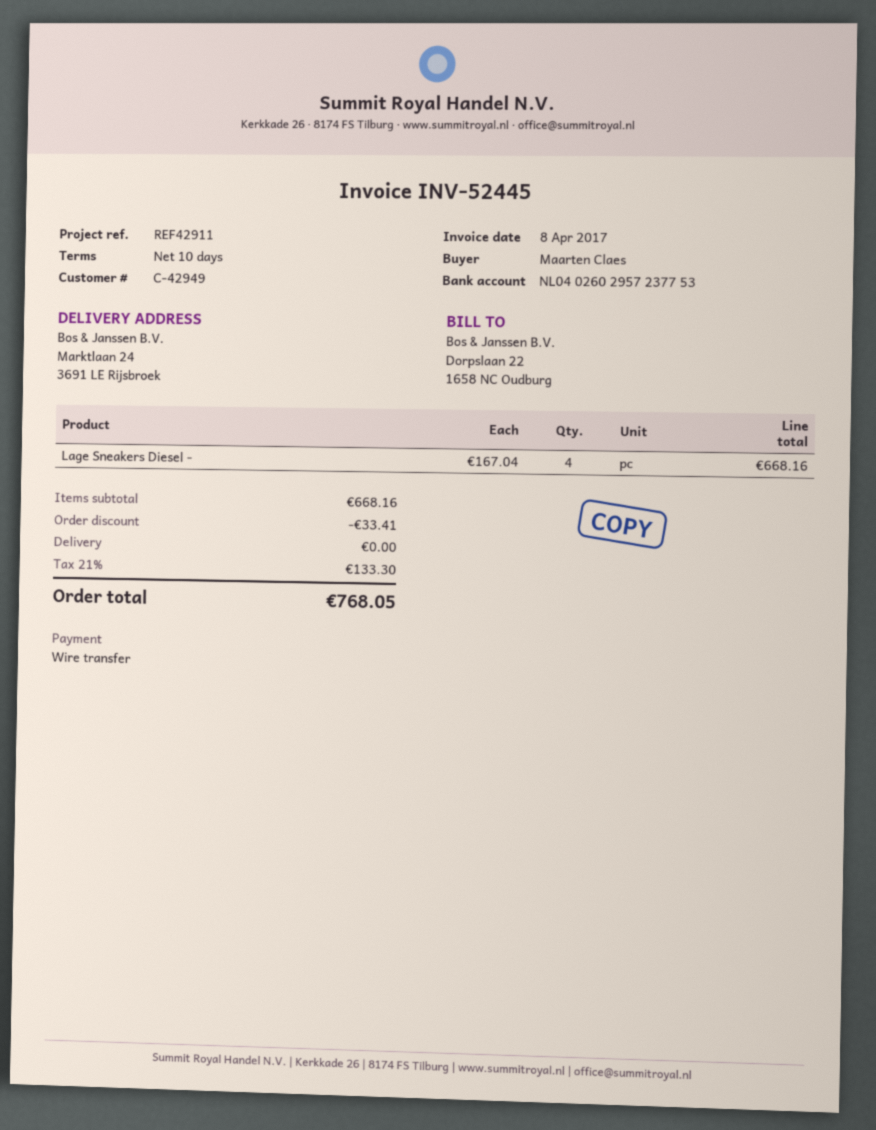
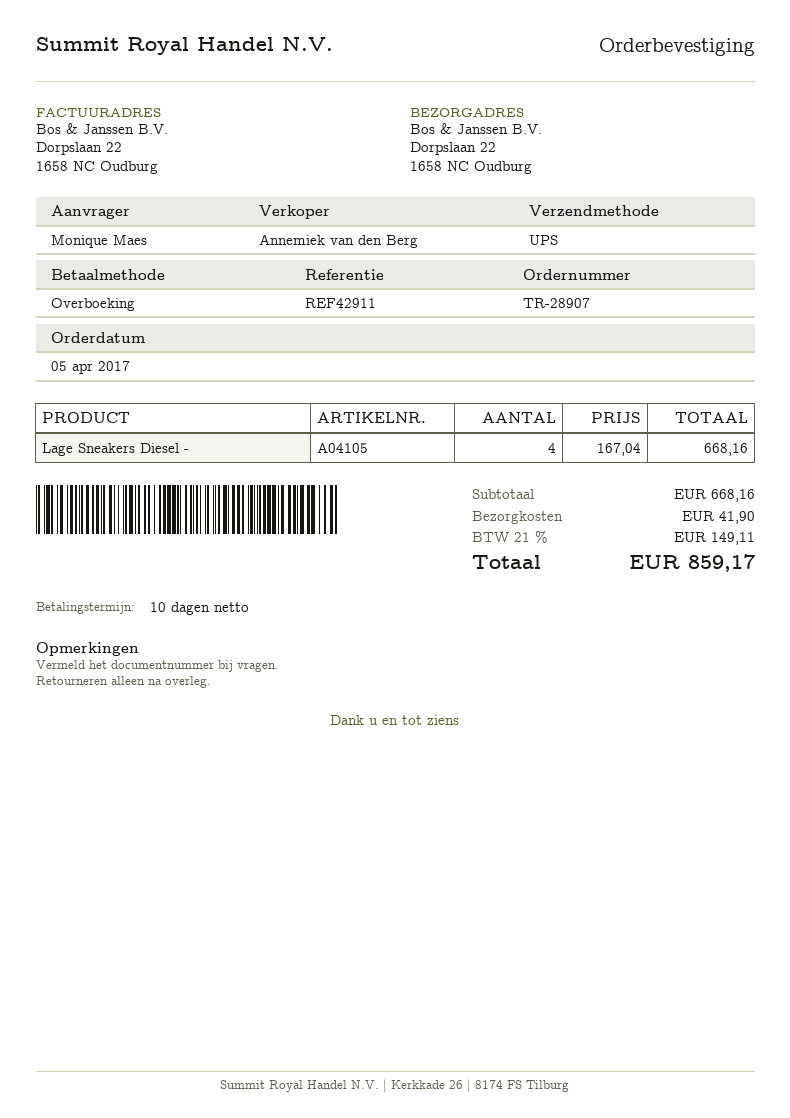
ordered by: Maarten Claes -> Monique Maes
ship to: Marktlaan 24, 3691 LE Rijsbroek -> Dorpslaan 22, 1658 NC Oudburg
discount: 33.41 -> none
shipping: 0.00 -> 41.90
tax: 21% = 133.30 -> 21% = 149.11
total: 768.05 -> 859.17

